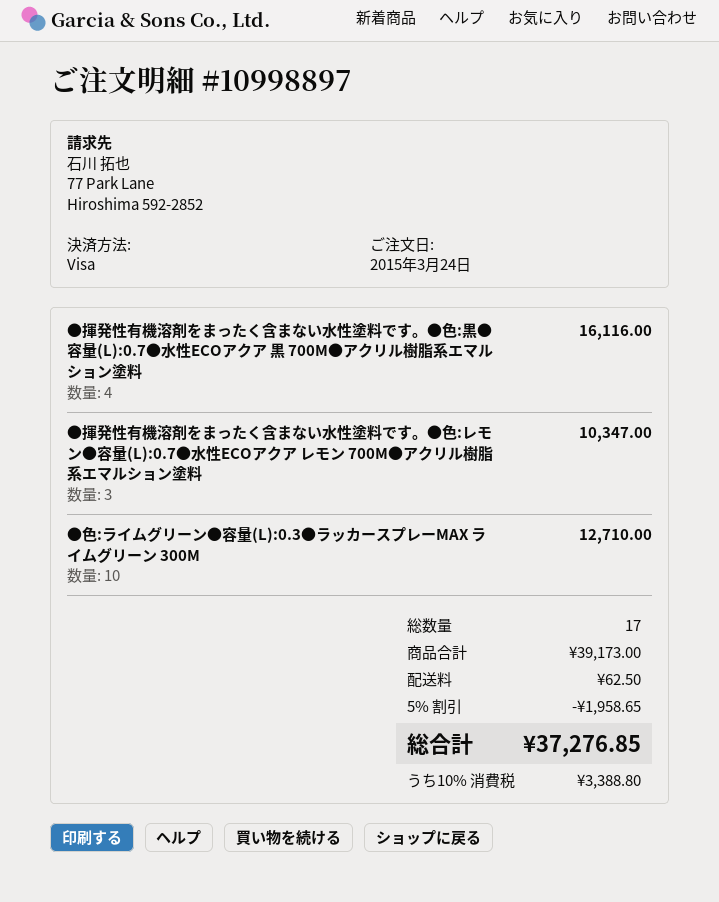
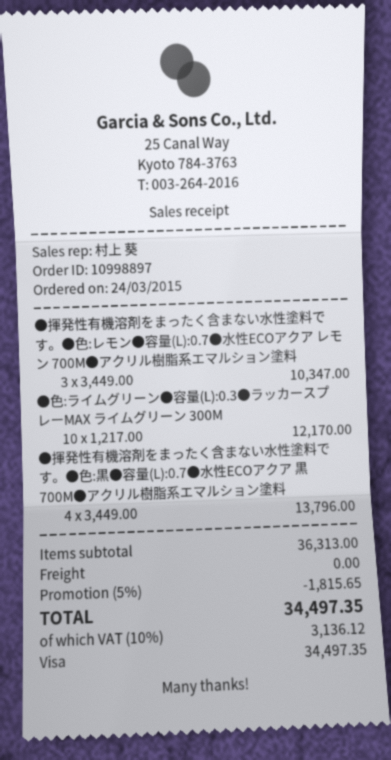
●揮発性有機溶剤をまったく含まない水性塗料です。●色:黒●容量(L):0.7●水性ECOアクア 黒 700M●アクリル樹脂系エマルション塗料: 4 for 16116.00 -> 4 for 13796.00
●色:ライムグリーン●容量(L):0.3●ラッカースプレーMAX ライムグリーン 300M: 10 for 12710.00 -> 10 for 12170.00
subtotal: 39173.00 -> 36313.00
discount: 5% = 1958.65 -> 5% = 1815.65
shipping: 62.50 -> 0.00
tax: 10% = 3388.80 -> 10% = 3136.12
total: 37276.85 -> 34497.35

